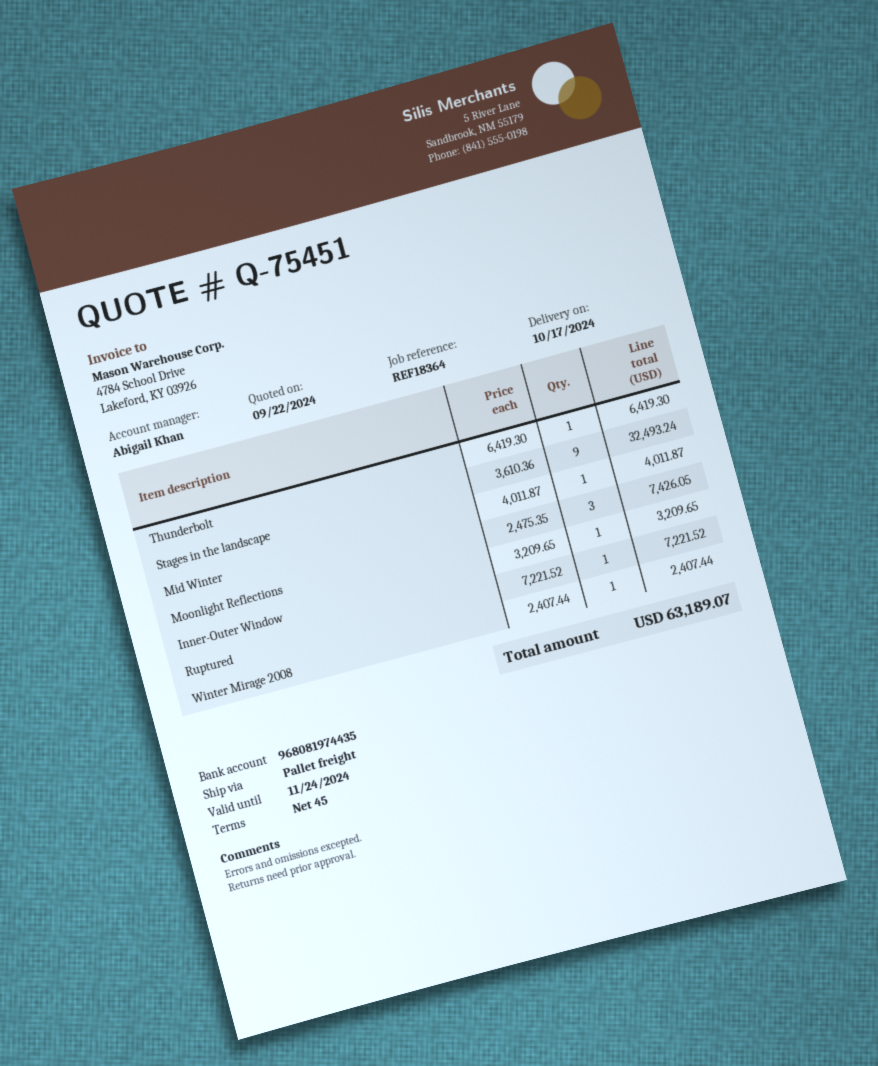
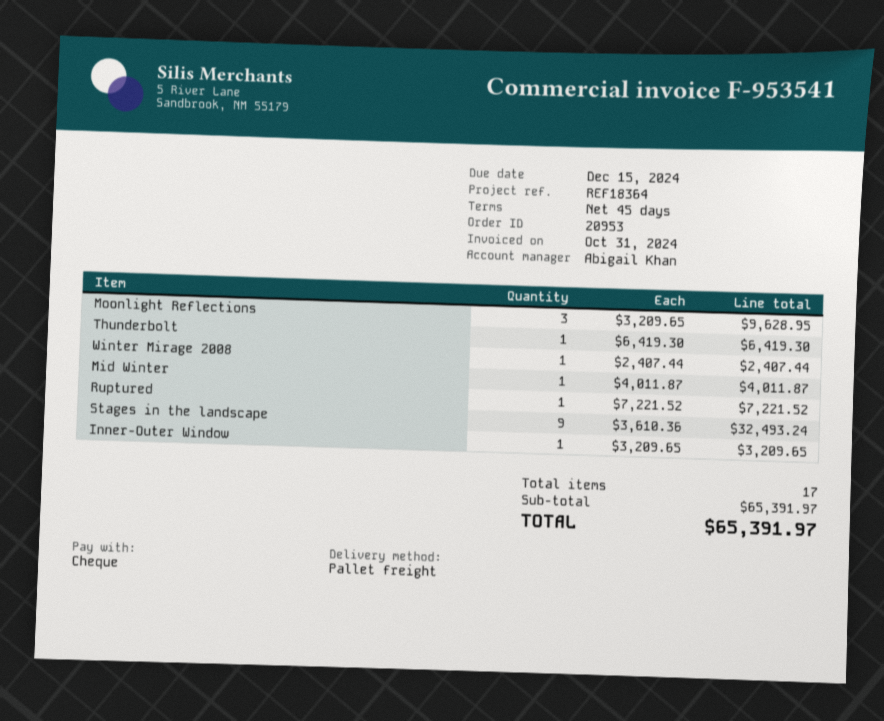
Moonlight Reflections: 3 x 2475.35 = 7426.05 -> 3 x 3209.65 = 9628.95
total: 63189.07 -> 65391.97

